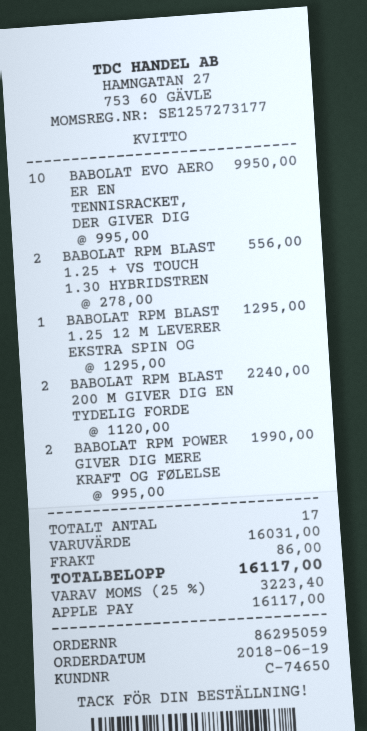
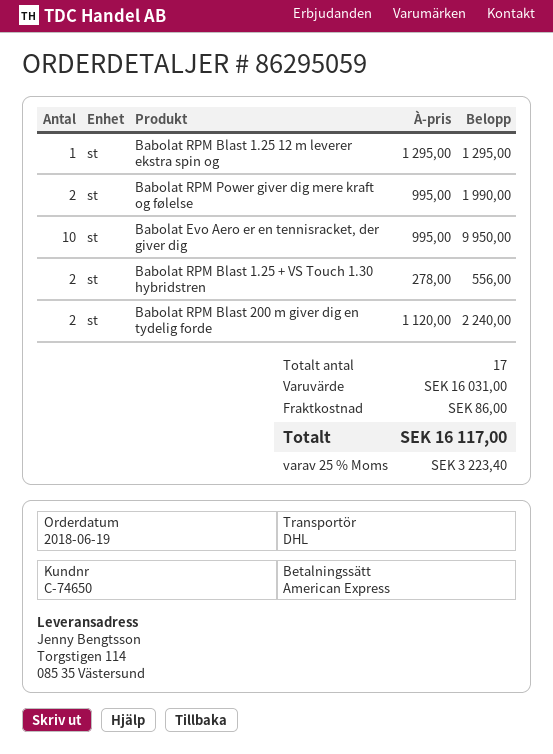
payment method: Apple Pay -> American Express

